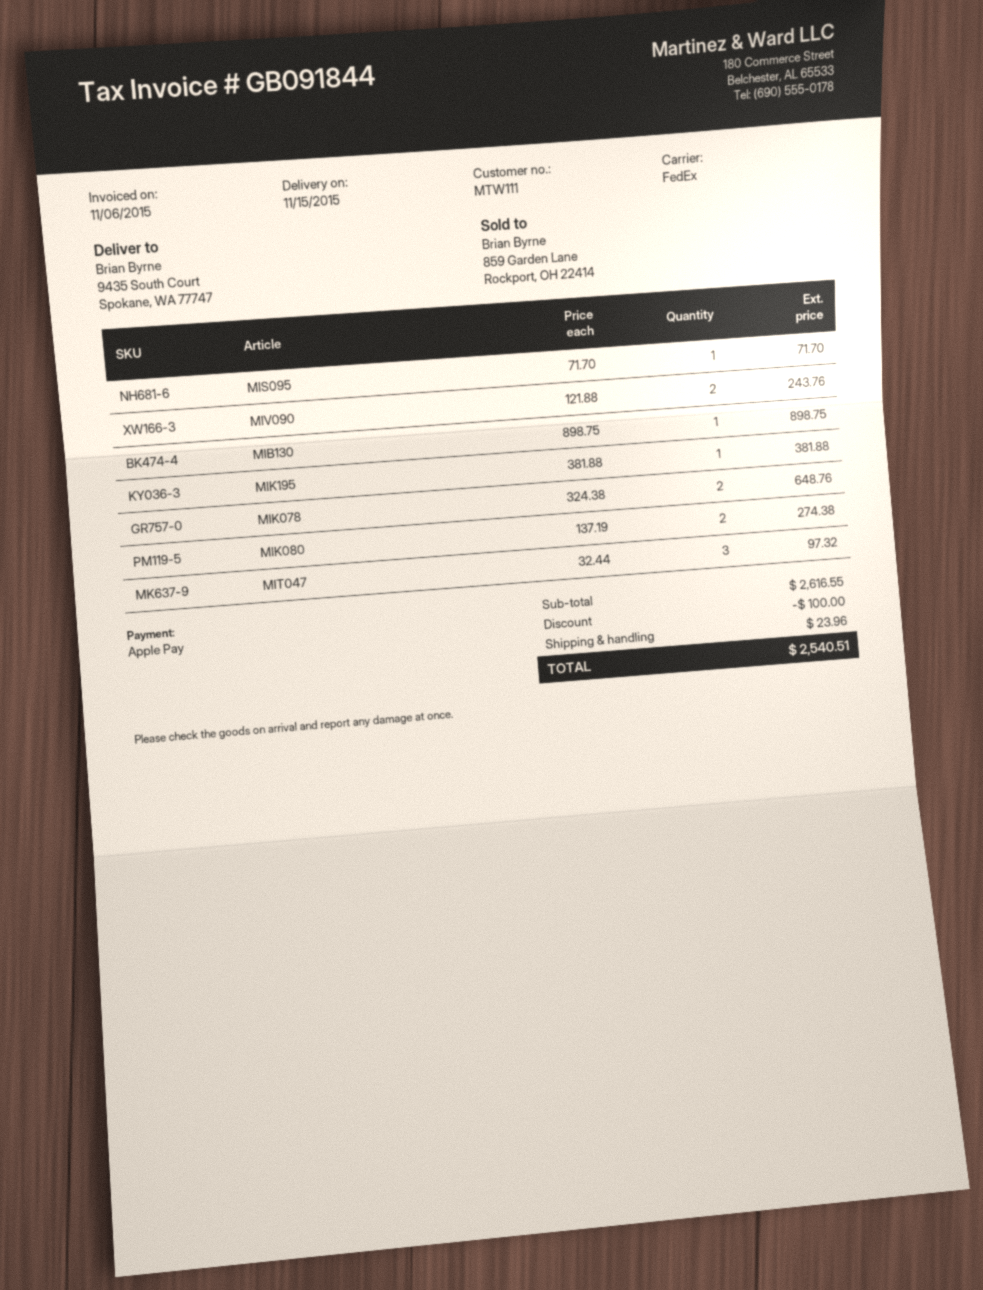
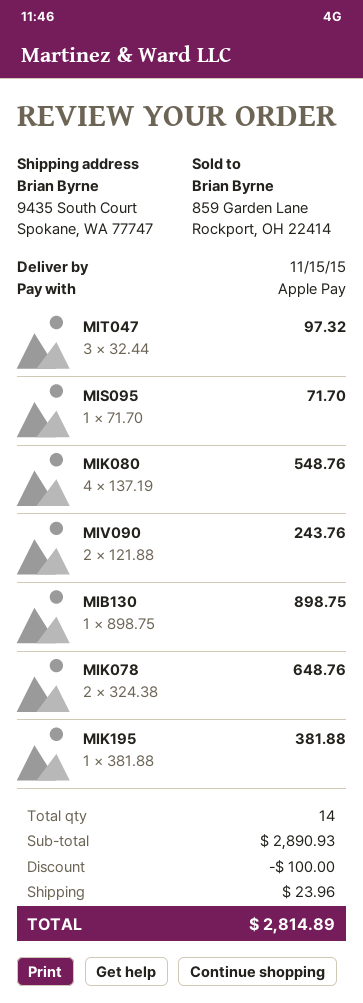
MIK080: 2 x 137.19 = 274.38 -> 4 x 137.19 = 548.76
subtotal: 2616.55 -> 2890.93
total: 2540.51 -> 2814.89

